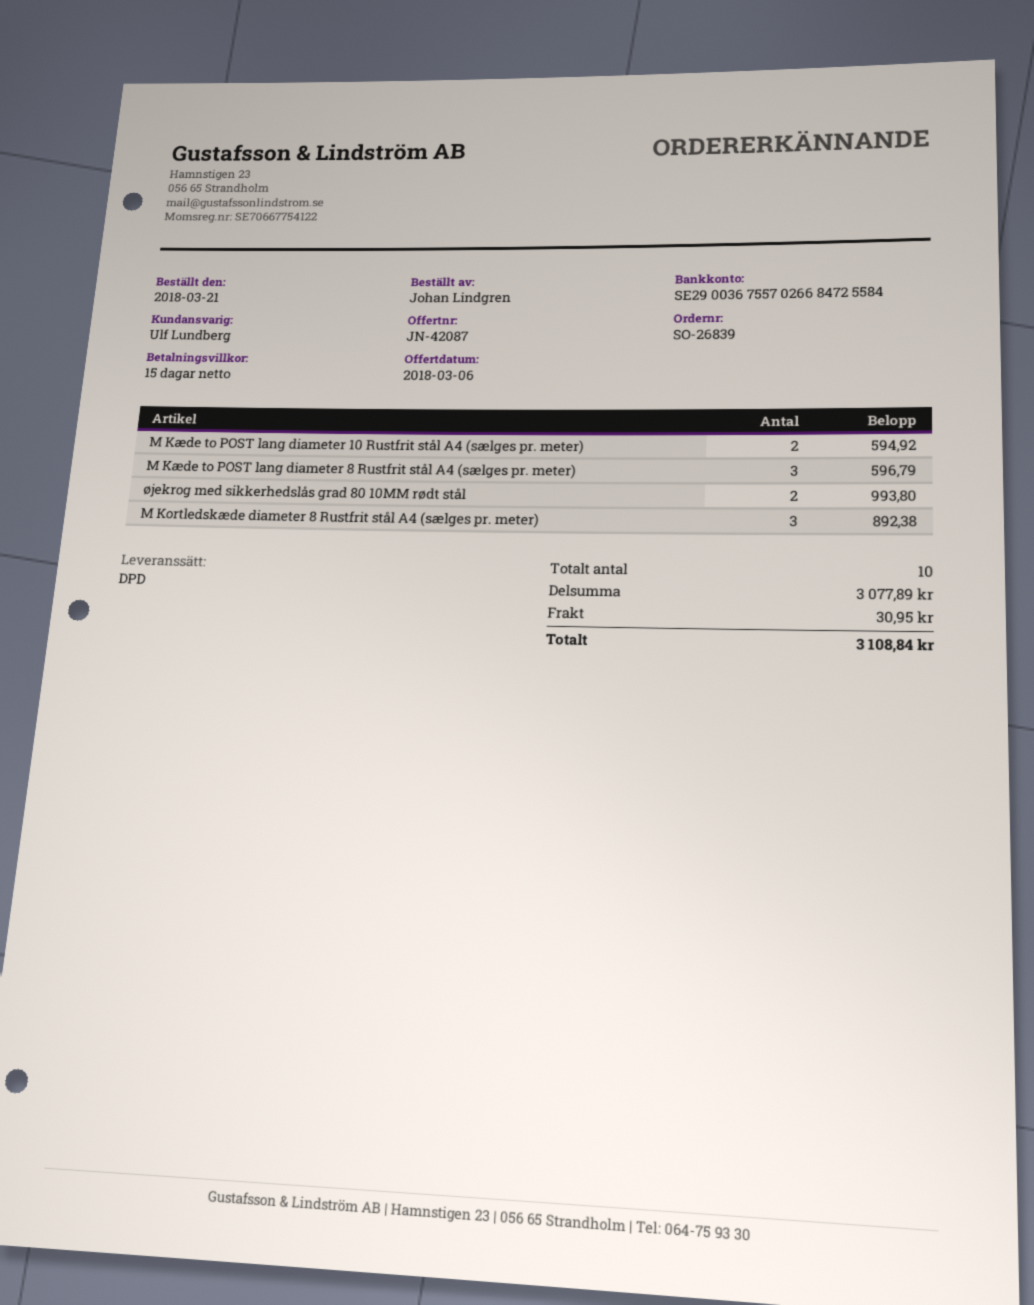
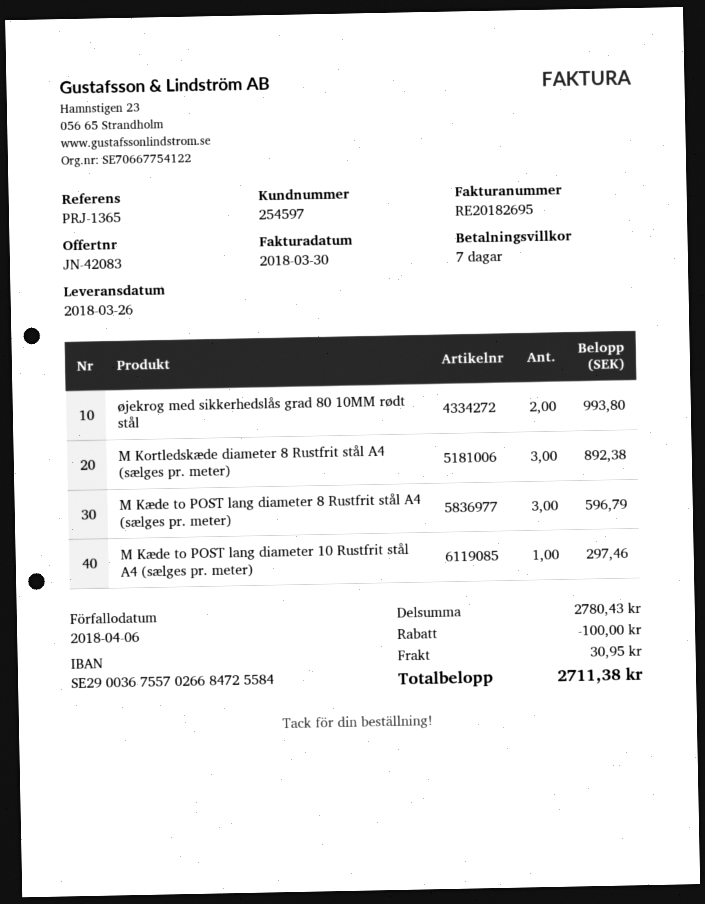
quote number: JN-42087 -> JN-42083
payment terms: 15 days -> 7 days
M Kæde to POST lang diameter 10 Rustfrit stål A4 (sælges pr. meter): 2 for 594.92 -> 1 for 297.46
subtotal: 3077.89 -> 2780.43
discount: none -> 100.00
total: 3108.84 -> 2711.38

